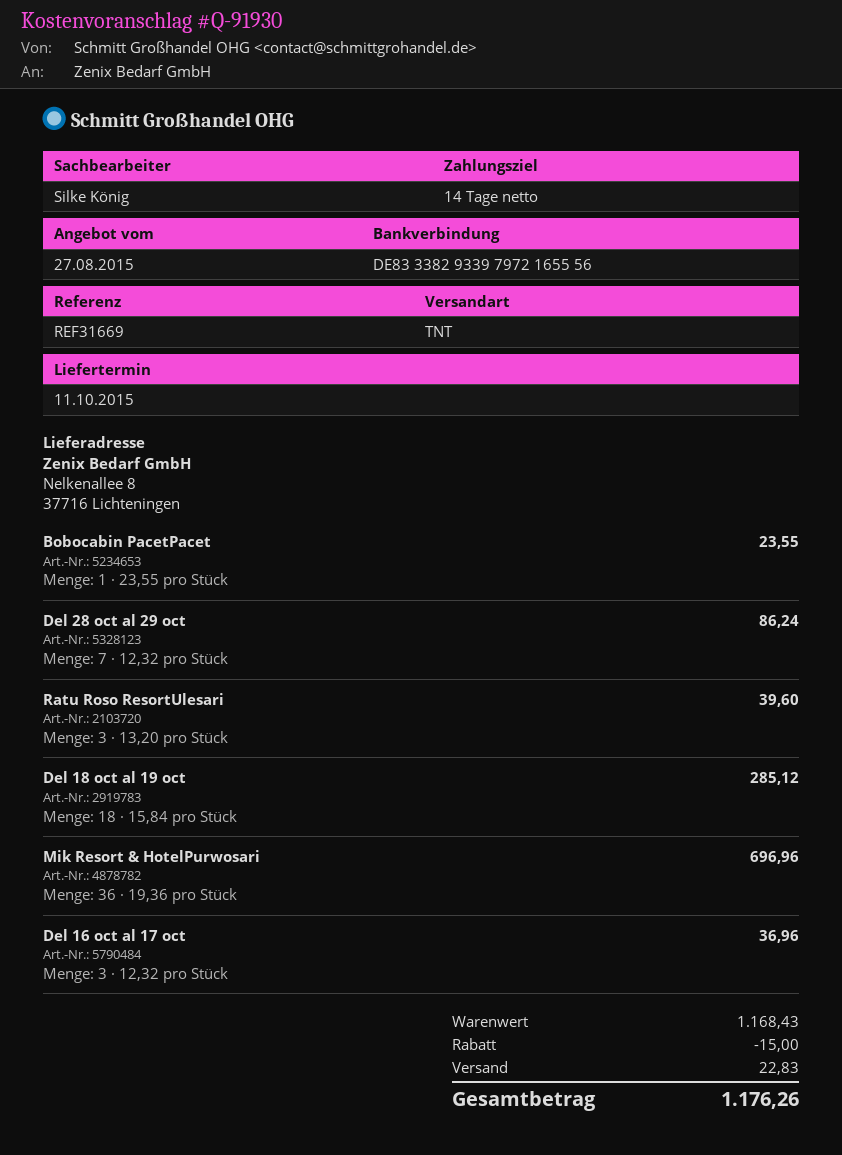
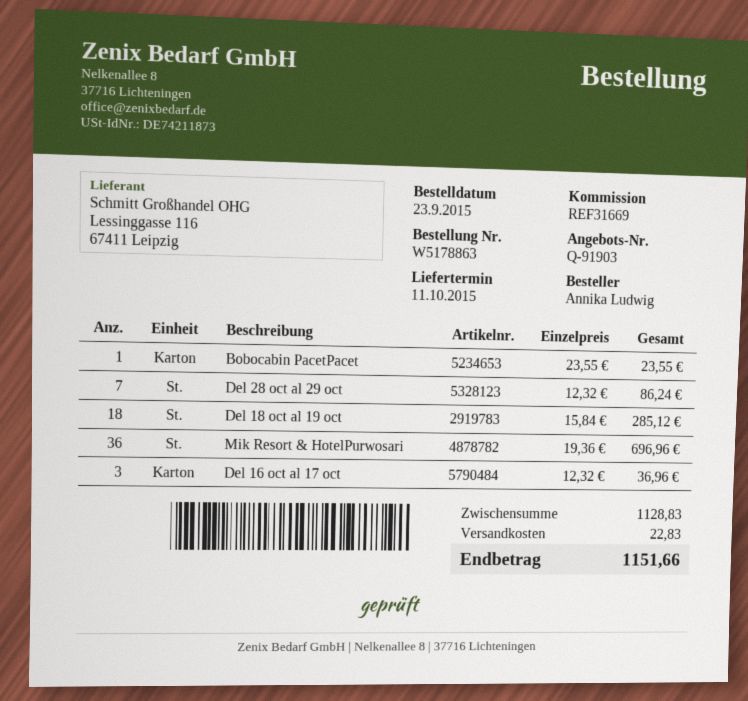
quote number: Q-91930 -> Q-91903
Ratu Roso ResortUlesari: 3 x 13.20 = 39.60 -> none
subtotal: 1168.43 -> 1128.83
discount: 15.00 -> none
total: 1176.26 -> 1151.66

